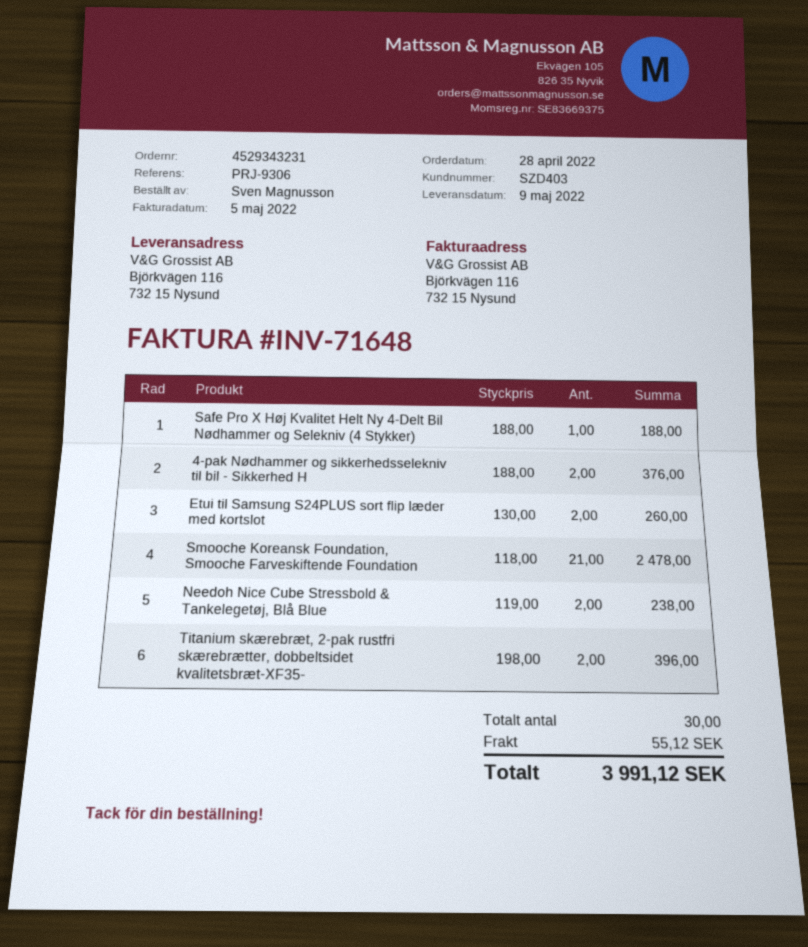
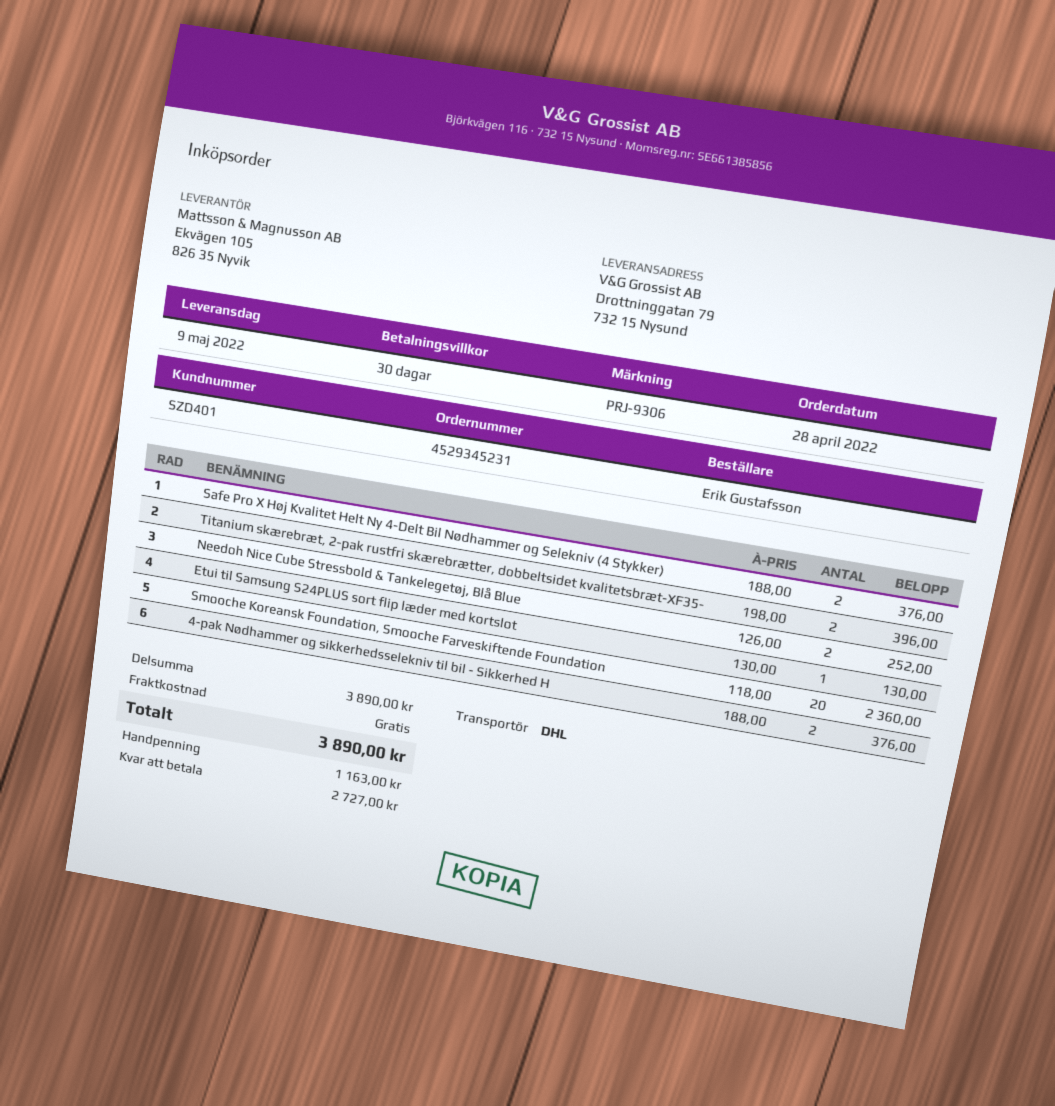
order number: 4529343231 -> 4529345231
customer number: SZD403 -> SZD401
ordered by: Sven Magnusson -> Erik Gustafsson
ship to: Björkvägen 116, 732 15 Nysund -> Drottninggatan 79, 732 15 Nysund
Safe Pro X Høj Kvalitet Helt Ny 4-Delt Bil Nødhammer og Selekniv (4 Stykker): 1 x 188.00 = 188.00 -> 2 x 188.00 = 376.00
Etui til Samsung S24PLUS sort flip læder med kortslot: 2 x 130.00 = 260.00 -> 1 x 130.00 = 130.00
Smooche Koreansk Foundation, Smooche Farveskiftende Foundation: 21 x 118.00 = 2478.00 -> 20 x 118.00 = 2360.00
Needoh Nice Cube Stressbold & Tankelegetøj, Blå Blue: 2 x 119.00 = 238.00 -> 2 x 126.00 = 252.00
shipping: 55.12 -> 0.00
total: 3991.12 -> 3890.00

